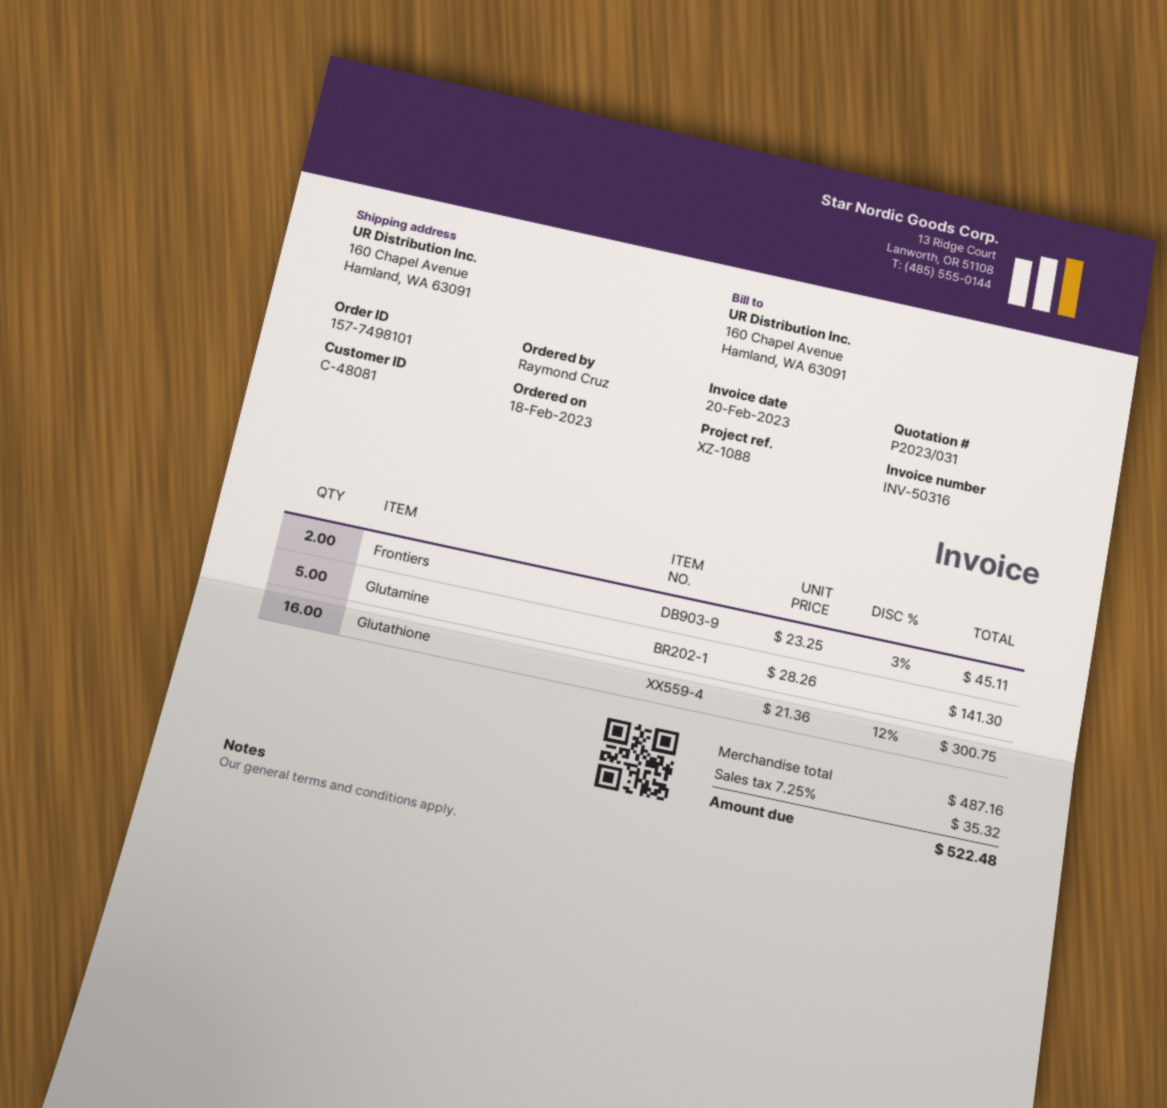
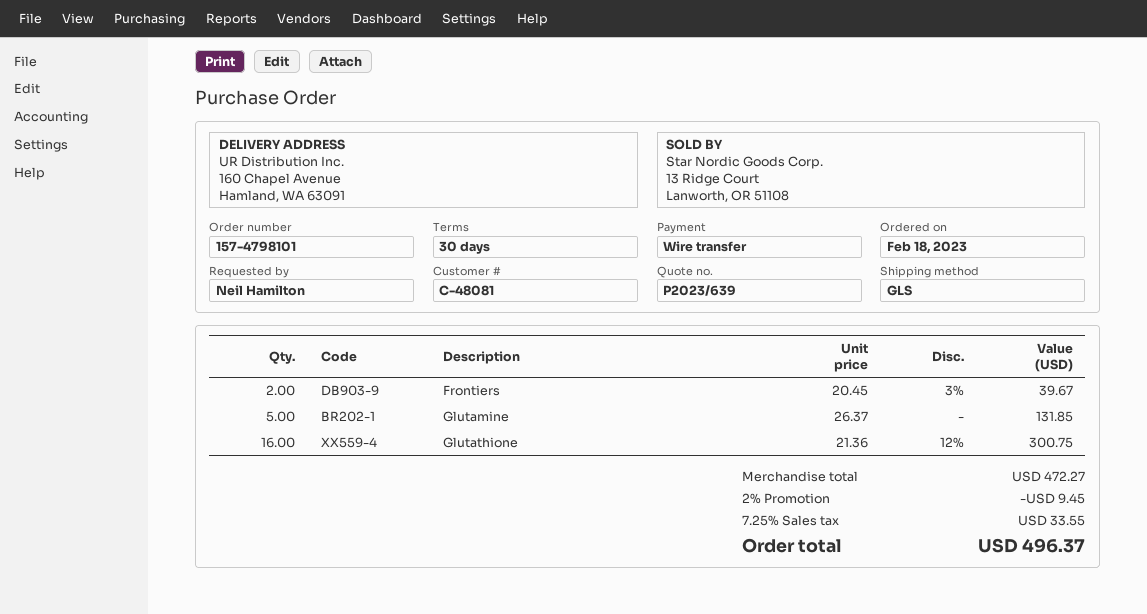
quote number: P2023/031 -> P2023/639
order number: 157-7498101 -> 157-4798101
ordered by: Raymond Cruz -> Neil Hamilton
Frontiers: 2 x 23.25 - 3% = 45.11 -> 2 x 20.45 - 3% = 39.67
Glutamine: 5 x 28.26 = 141.30 -> 5 x 26.37 = 131.85
subtotal: 487.16 -> 472.27
discount: none -> 2% = 9.45
tax: 7.25% = 35.32 -> 7.25% = 33.55
total: 522.48 -> 496.37

